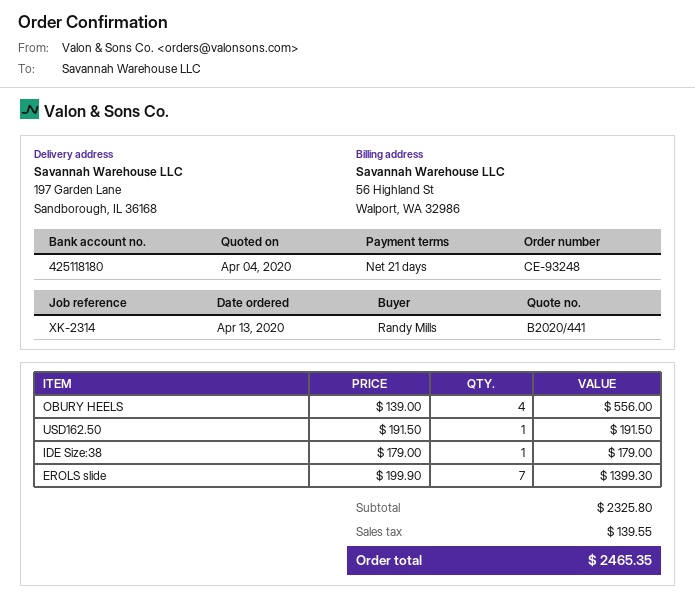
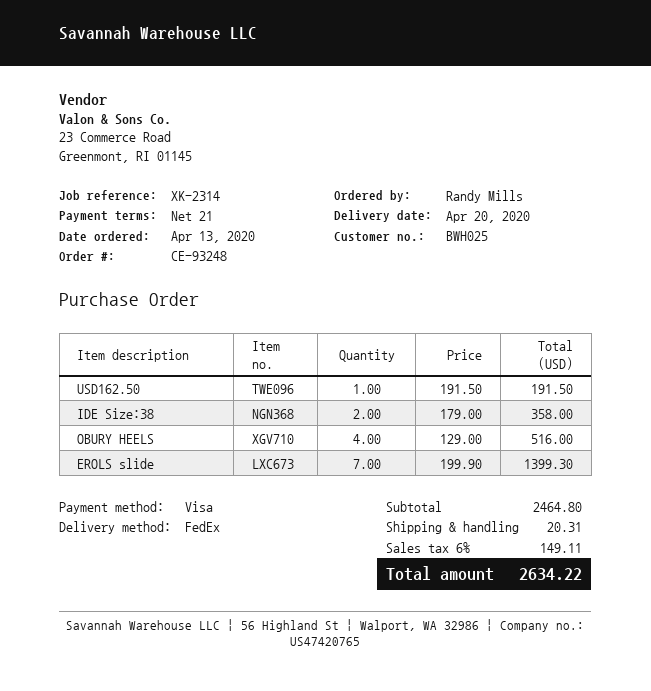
OBURY HEELS: 4 x 139.00 = 556.00 -> 4 x 129.00 = 516.00
IDE Size:38: 1 x 179.00 = 179.00 -> 2 x 179.00 = 358.00
subtotal: 2325.80 -> 2464.80
shipping: none -> 20.31
tax: 139.55 -> 149.11
total: 2465.35 -> 2634.22

